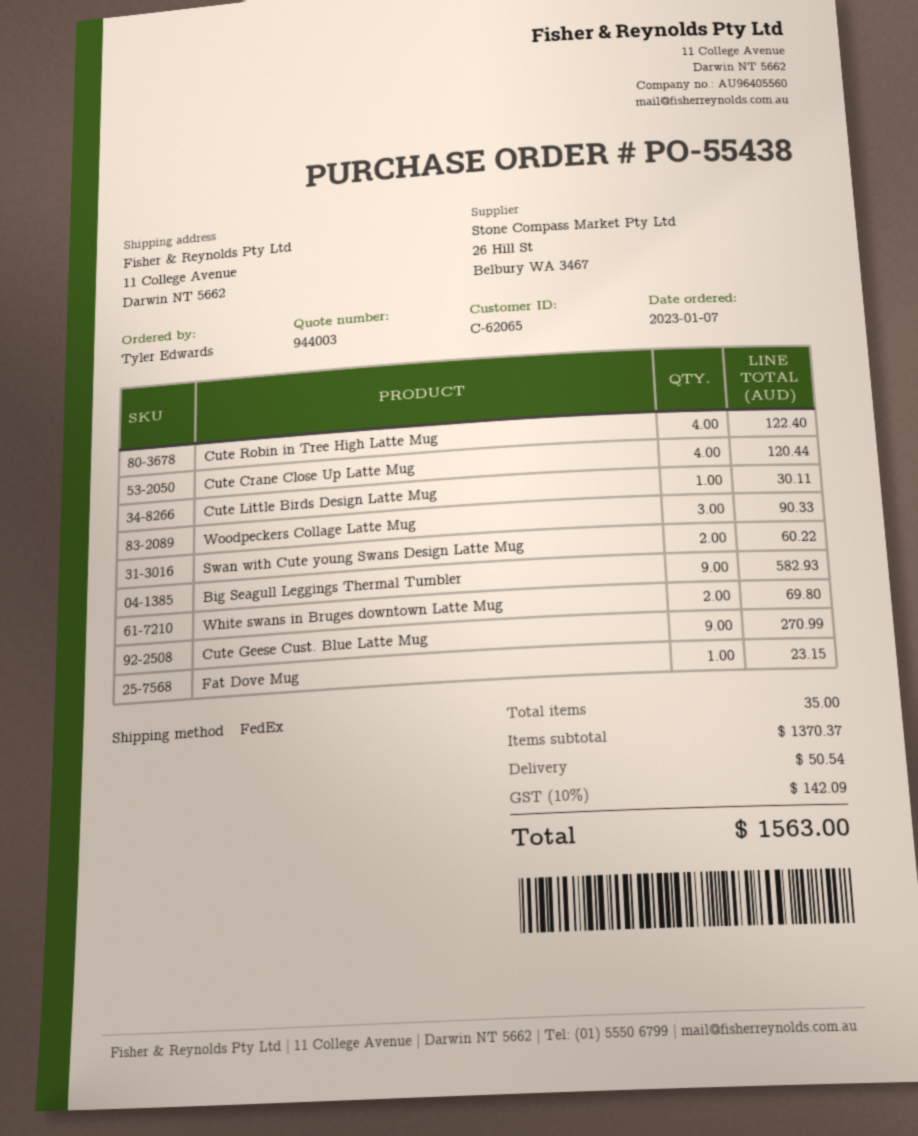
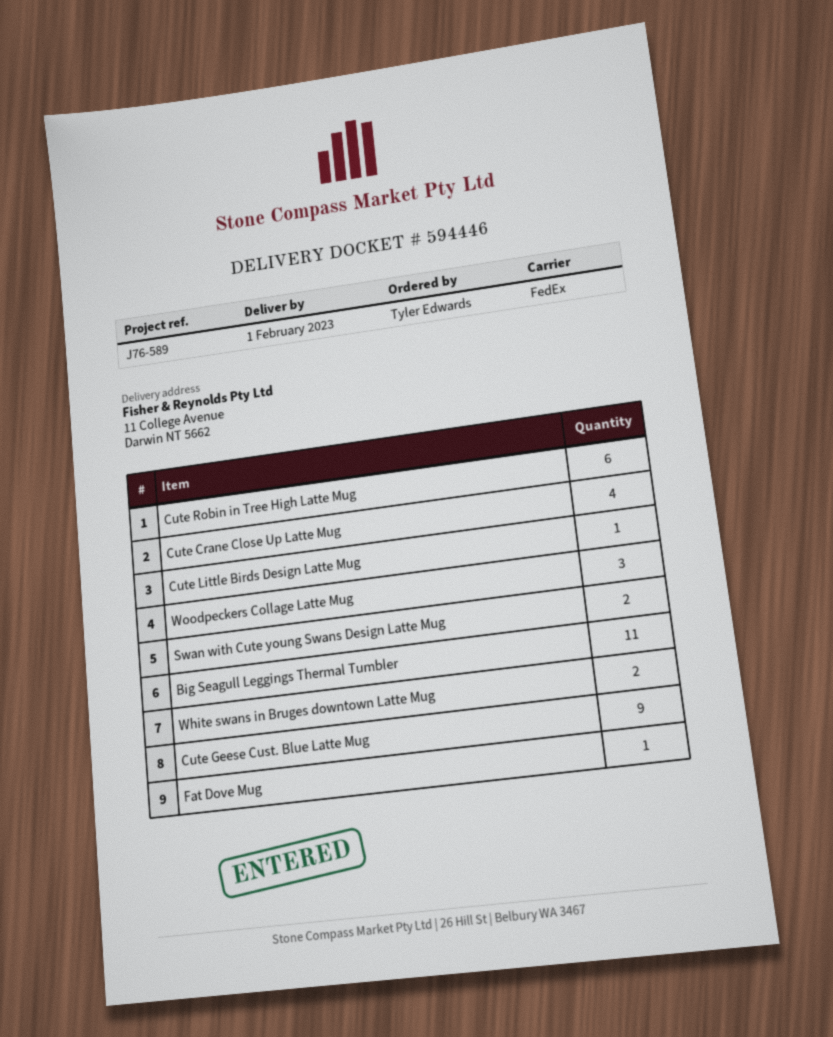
Cute Robin in Tree High Latte Mug: 4 -> 6
Big Seagull Leggings Thermal Tumbler: 9 -> 11

